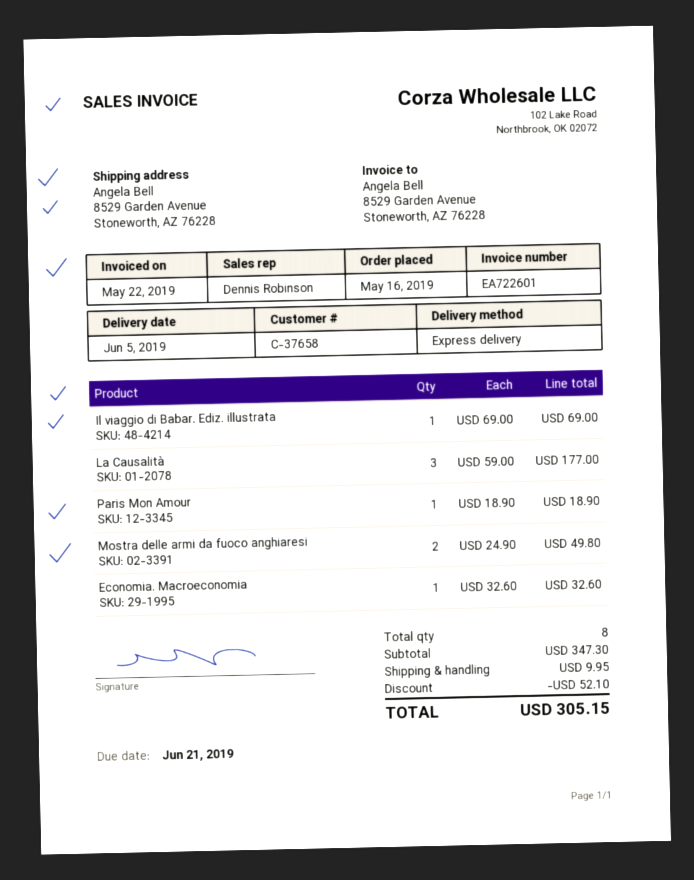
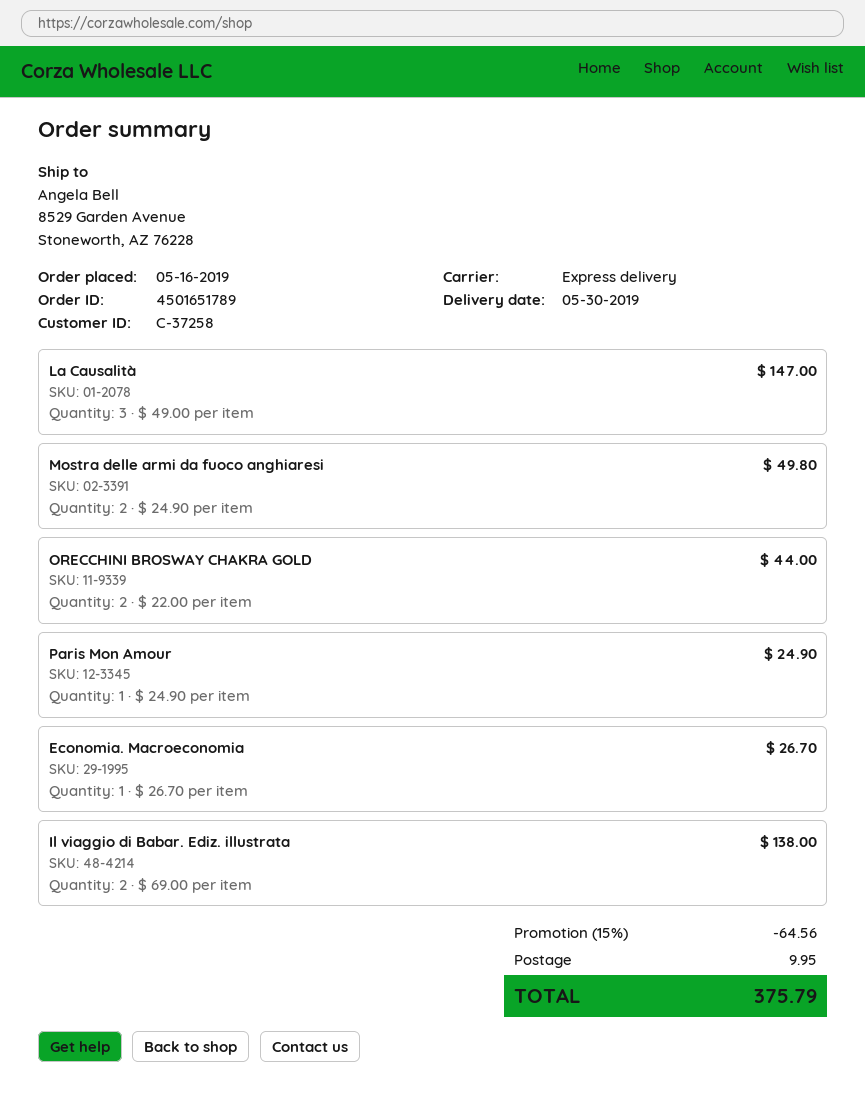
delivery date: 2019-06-05 -> 2019-05-30
customer number: C-37658 -> C-37258
Il viaggio di Babar. Ediz. illustrata: 1 x 69.00 = 69.00 -> 2 x 69.00 = 138.00
La Causalità: 3 x 59.00 = 177.00 -> 3 x 49.00 = 147.00
Paris Mon Amour: 1 x 18.90 = 18.90 -> 1 x 24.90 = 24.90
Economia. Macroeconomia: 1 x 32.60 = 32.60 -> 1 x 26.70 = 26.70
ORECCHINI BROSWAY CHAKRA GOLD: none -> 2 x 22.00 = 44.00
discount: 52.10 -> 64.56
total: 305.15 -> 375.79

